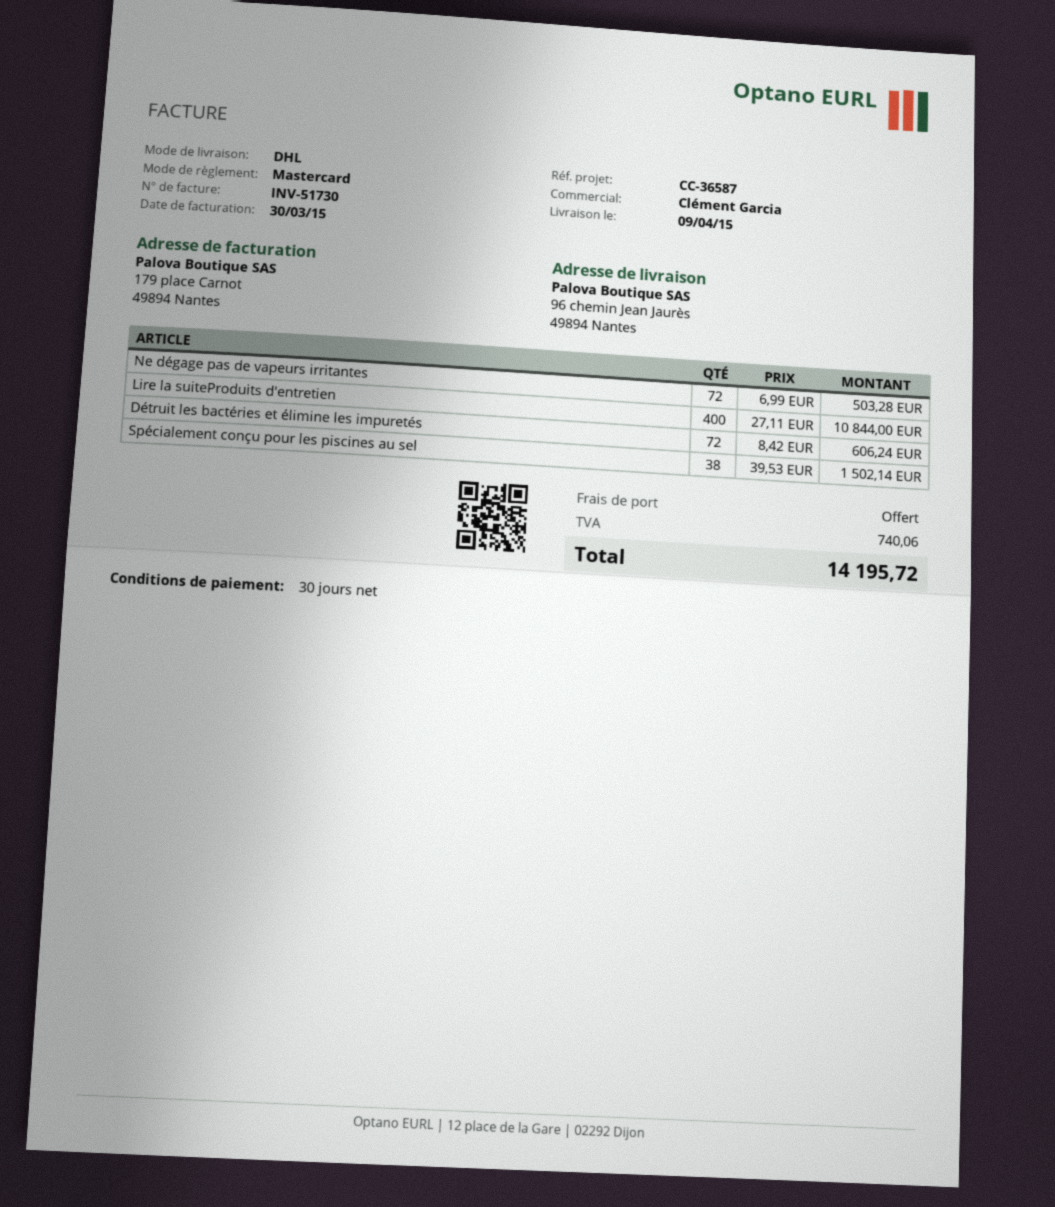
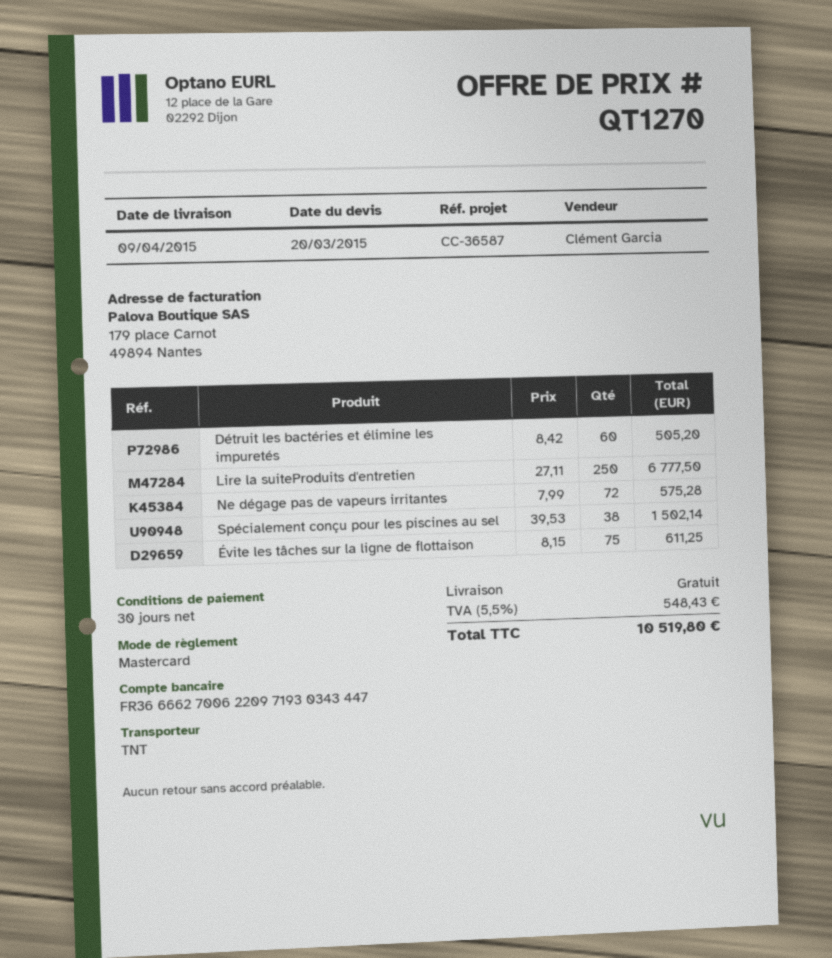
shipping method: DHL -> TNT
Ne dégage pas de vapeurs irritantes: 72 x 6.99 = 503.28 -> 72 x 7.99 = 575.28
Lire la suiteProduits d'entretien: 400 x 27.11 = 10844.00 -> 250 x 27.11 = 6777.50
Détruit les bactéries et élimine les impuretés: 72 x 8.42 = 606.24 -> 60 x 8.42 = 505.20
Évite les tâches sur la ligne de flottaison: none -> 75 x 8.15 = 611.25
tax: 740.06 -> 548.43
total: 14195.72 -> 10519.80

